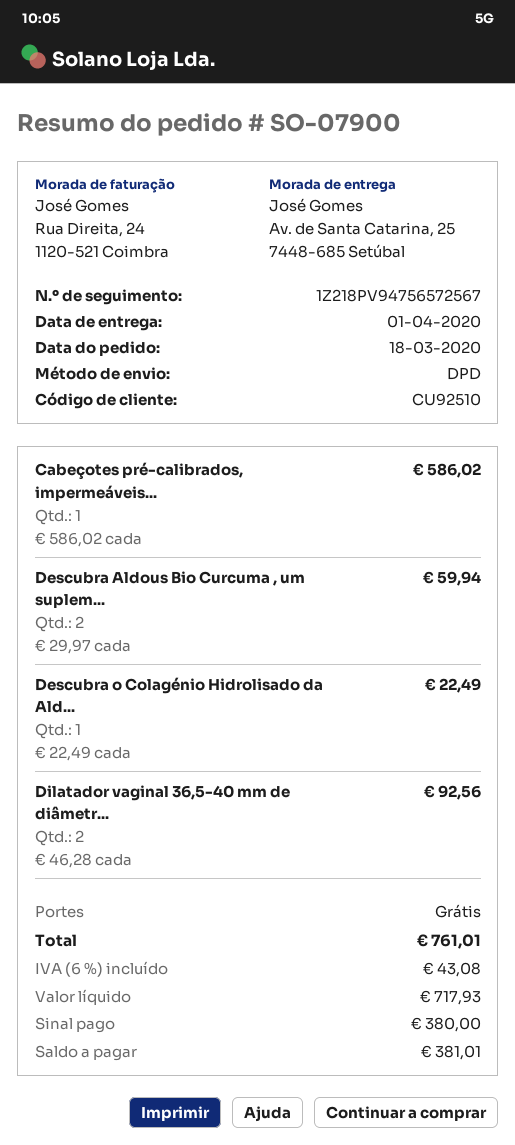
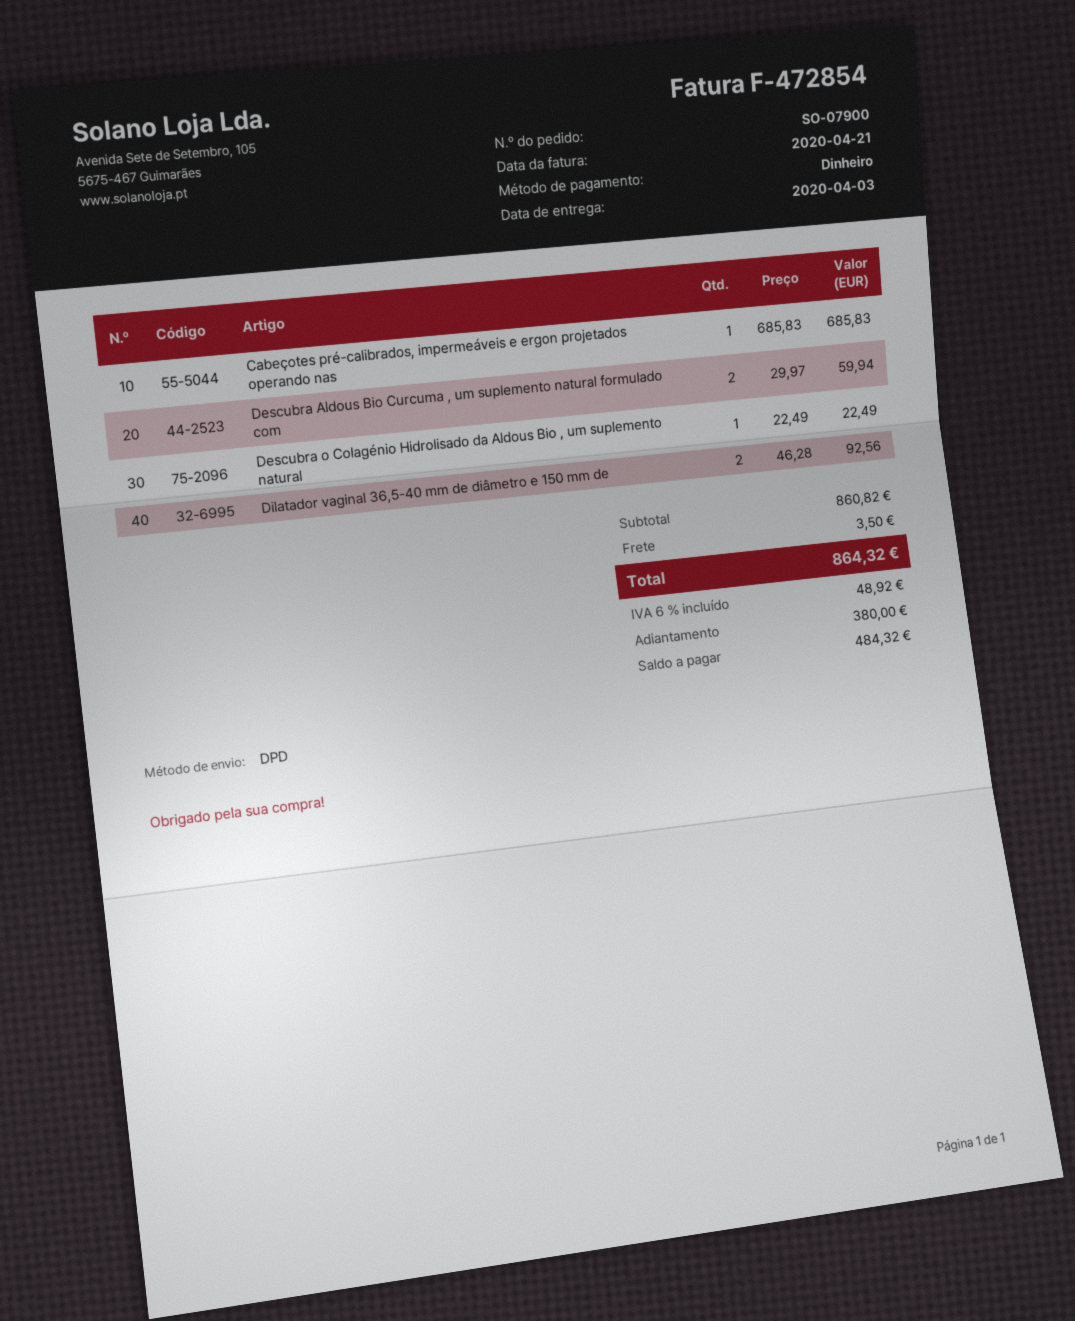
delivery date: 2020-04-01 -> 2020-04-03
Cabeçotes pré-calibrados, impermeáveis...: 1 x 586.02 = 586.02 -> 1 x 685.83 = 685.83
shipping: 0.00 -> 3.50
tax: 6% = 43.08 -> 6% = 48.92
total: 761.01 -> 864.32
balance: 381.01 -> 484.32

